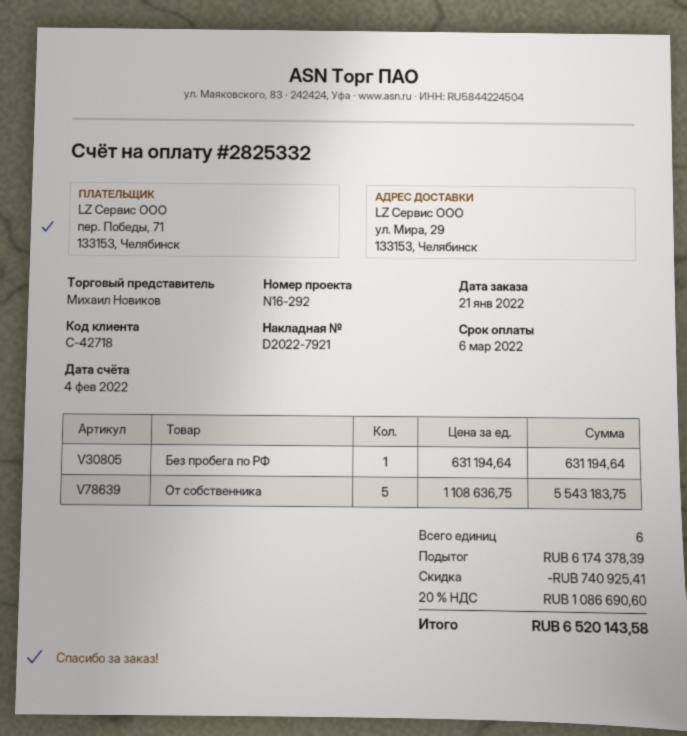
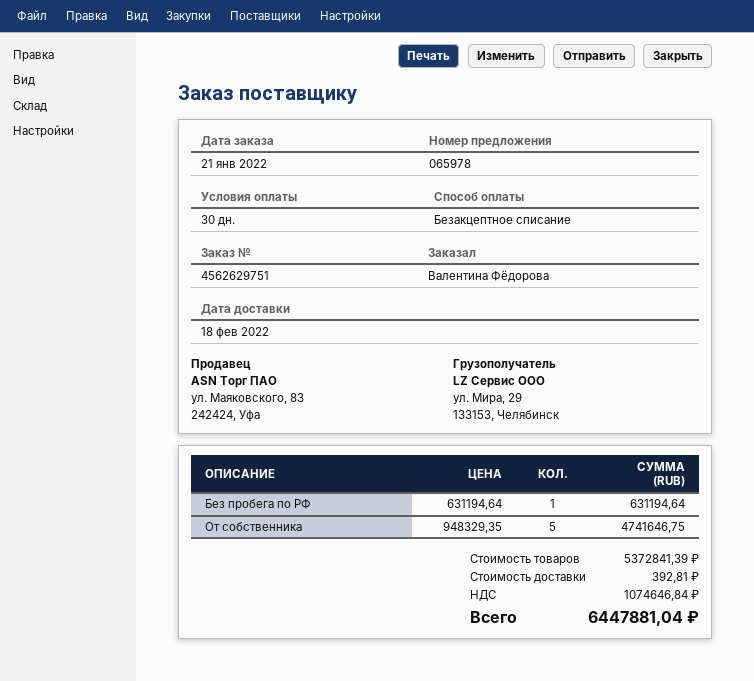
От собственника: 5 x 1108636.75 = 5543183.75 -> 5 x 948329.35 = 4741646.75
subtotal: 6174378.39 -> 5372841.39
discount: 740925.41 -> none
shipping: none -> 392.81
tax: 1086690.60 -> 1074646.84
total: 6520143.58 -> 6447881.04

